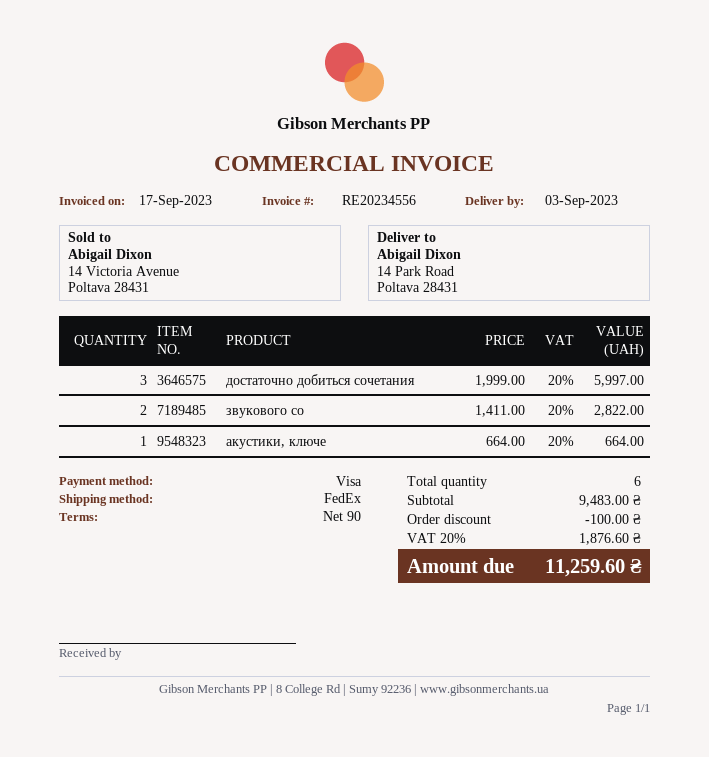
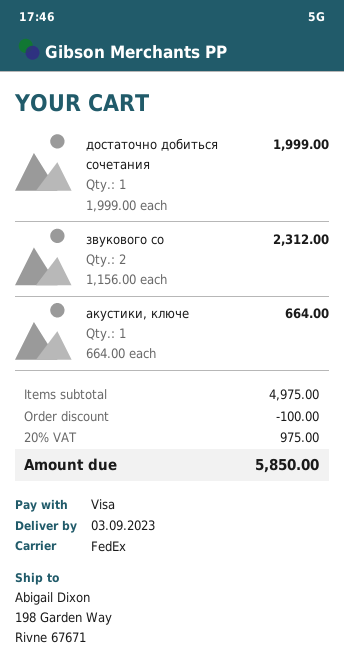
ship to: 14 Park Road, Poltava 28431 -> 198 Garden Way, Rivne 67671
достаточно добиться сочетания: 3 x 1999.00 = 5997.00 -> 1 x 1999.00 = 1999.00
звукового со: 2 x 1411.00 = 2822.00 -> 2 x 1156.00 = 2312.00
subtotal: 9483.00 -> 4975.00
tax: 20% = 1876.60 -> 20% = 975.00
total: 11259.60 -> 5850.00

